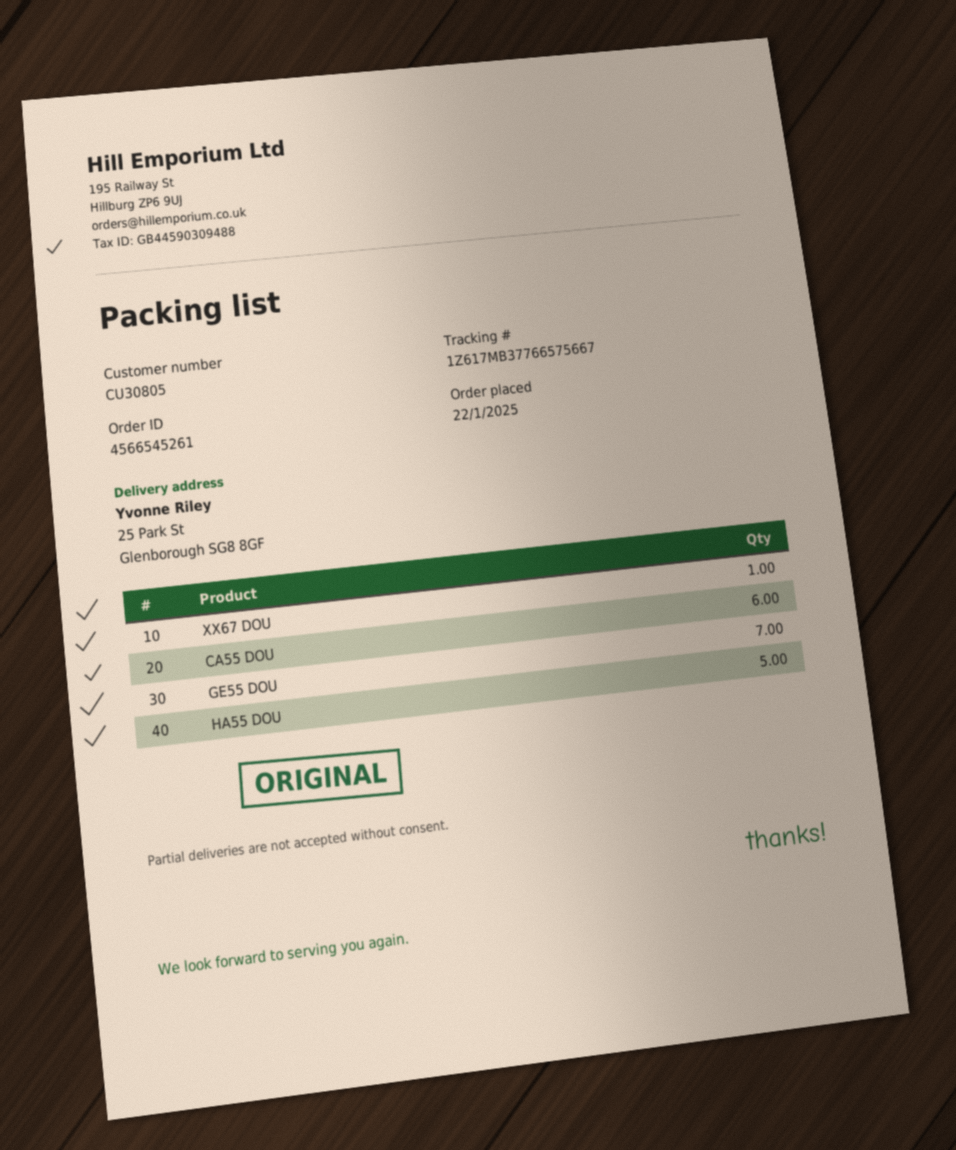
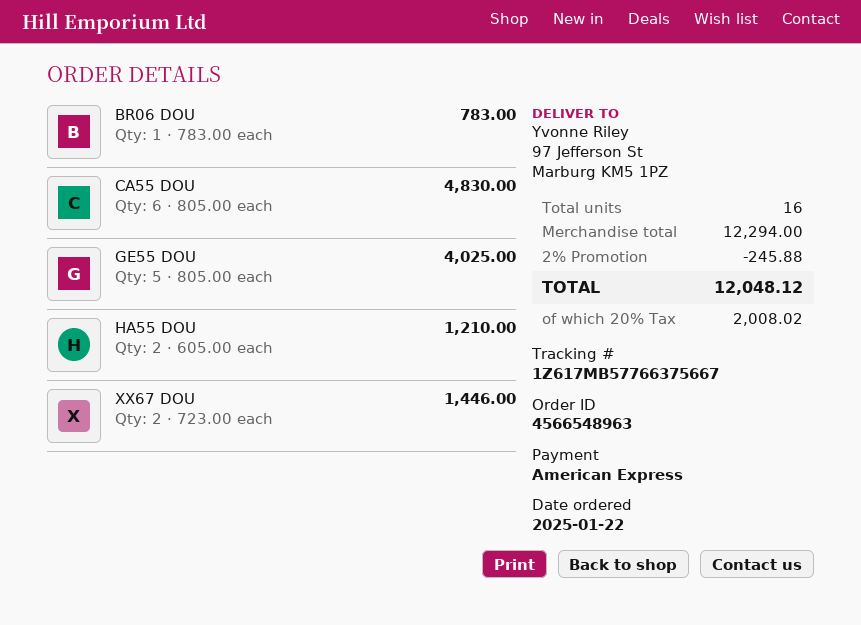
order number: 4566545261 -> 4566548963
tracking number: 1Z617MB37766575667 -> 1Z617MB57766375667
ship to: 25 Park St, Glenborough SG8 8GF -> 97 Jefferson St, Marburg KM5 1PZ
XX67 DOU: 1 -> 2
GE55 DOU: 7 -> 5
HA55 DOU: 5 -> 2
BR06 DOU: none -> 1

